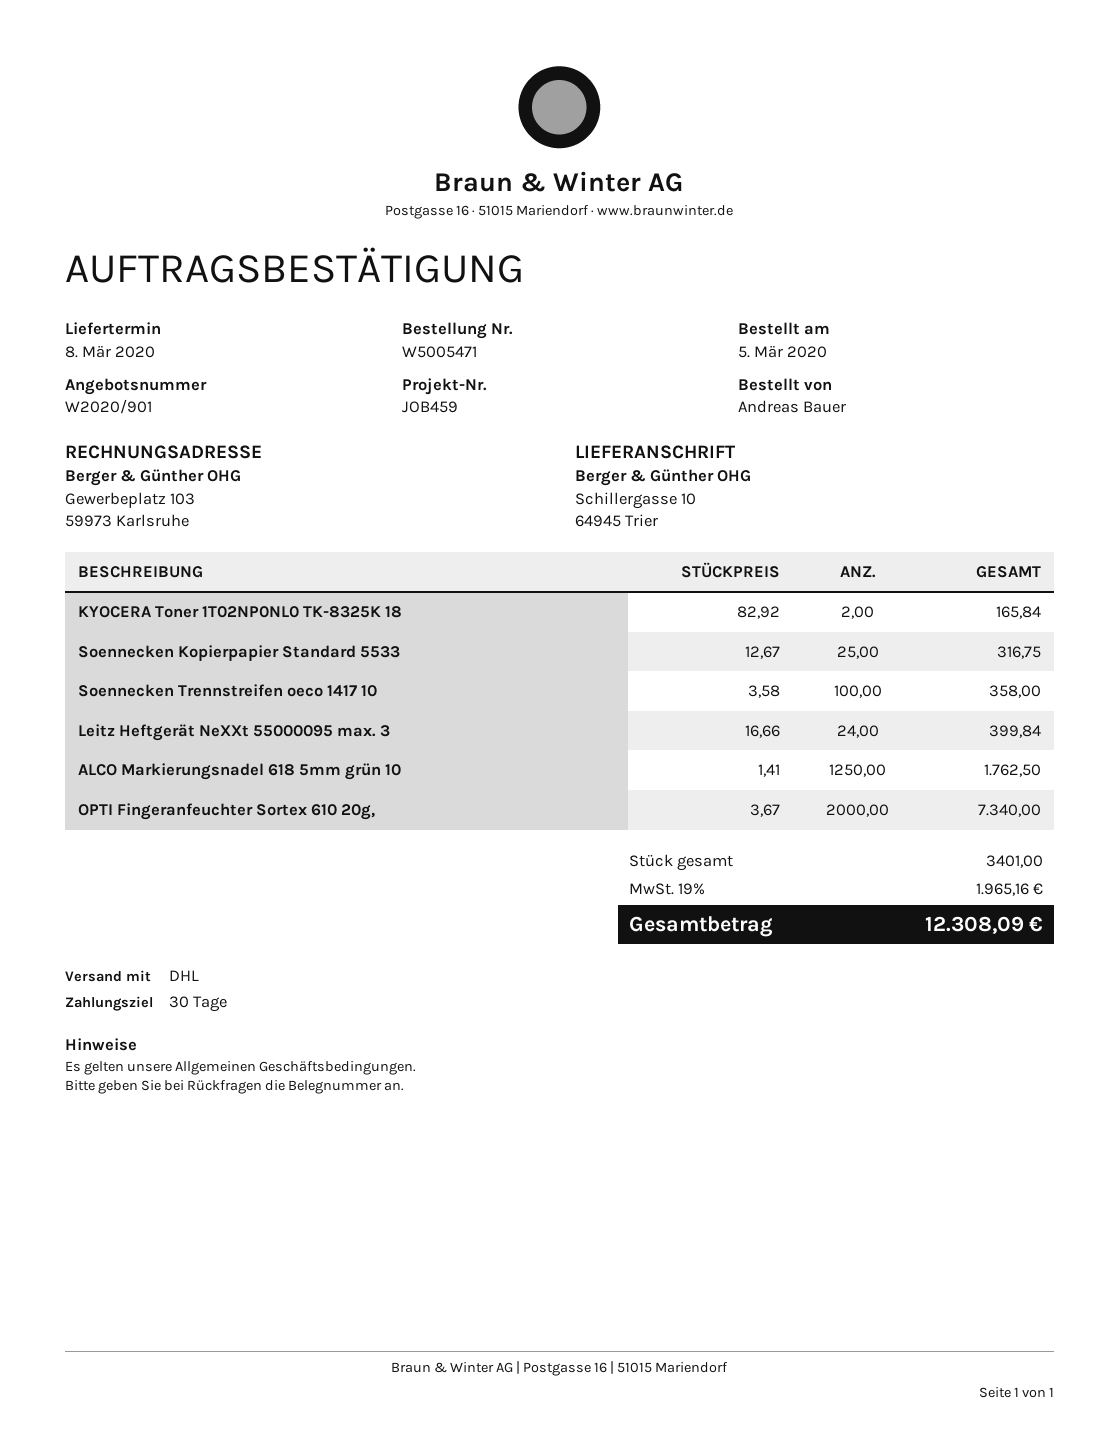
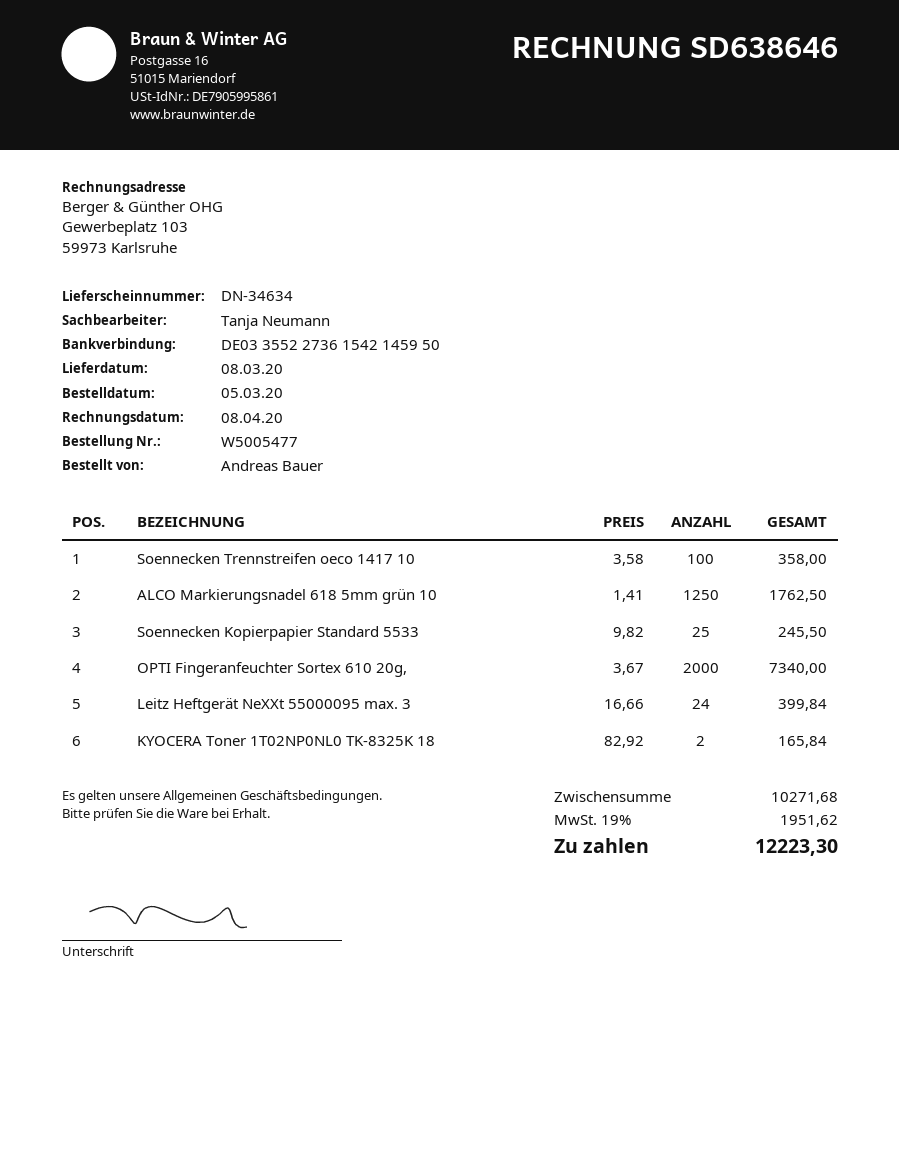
order number: W5005471 -> W5005477
Soennecken Kopierpapier Standard 5533: 25 x 12.67 = 316.75 -> 25 x 9.82 = 245.50
tax: 19% = 1965.16 -> 19% = 1951.62
total: 12308.09 -> 12223.30

